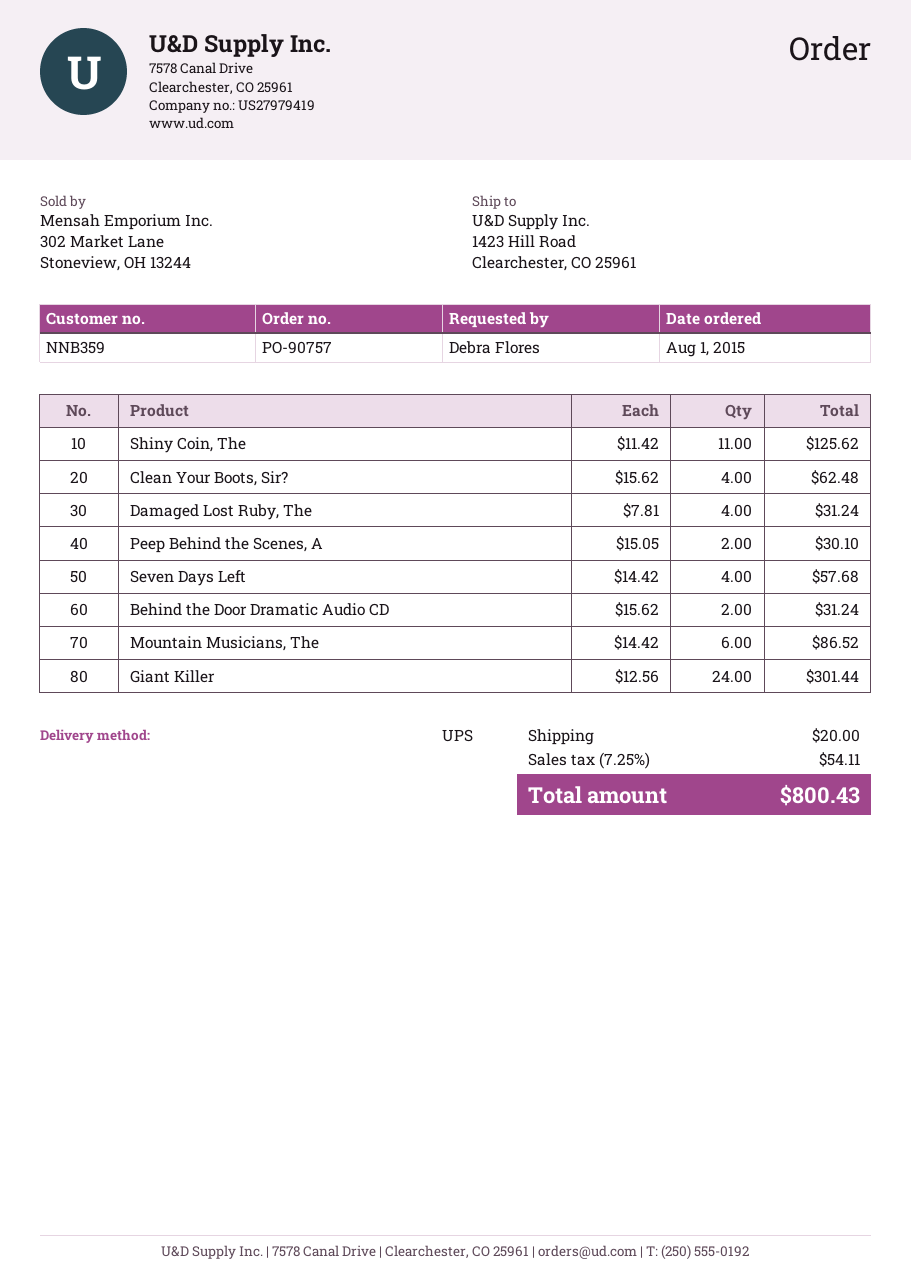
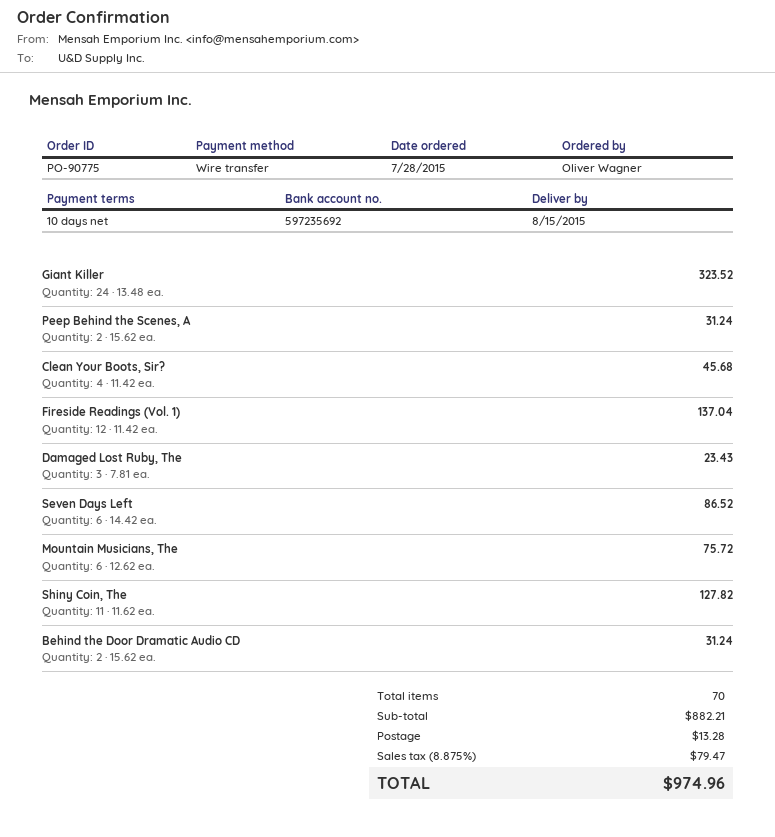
order number: PO-90757 -> PO-90775
order date: 2015-08-01 -> 2015-07-28
ordered by: Debra Flores -> Oliver Wagner
Shiny Coin, The: 11 x 11.42 = 125.62 -> 11 x 11.62 = 127.82
Clean Your Boots, Sir?: 4 x 15.62 = 62.48 -> 4 x 11.42 = 45.68
Damaged Lost Ruby, The: 4 x 7.81 = 31.24 -> 3 x 7.81 = 23.43
Peep Behind the Scenes, A: 2 x 15.05 = 30.10 -> 2 x 15.62 = 31.24
Seven Days Left: 4 x 14.42 = 57.68 -> 6 x 14.42 = 86.52
Mountain Musicians, The: 6 x 14.42 = 86.52 -> 6 x 12.62 = 75.72
Giant Killer: 24 x 12.56 = 301.44 -> 24 x 13.48 = 323.52
Fireside Readings (Vol. 1): none -> 12 x 11.42 = 137.04
shipping: 20.00 -> 13.28
tax: 7.25% = 54.11 -> 8.875% = 79.47
total: 800.43 -> 974.96

